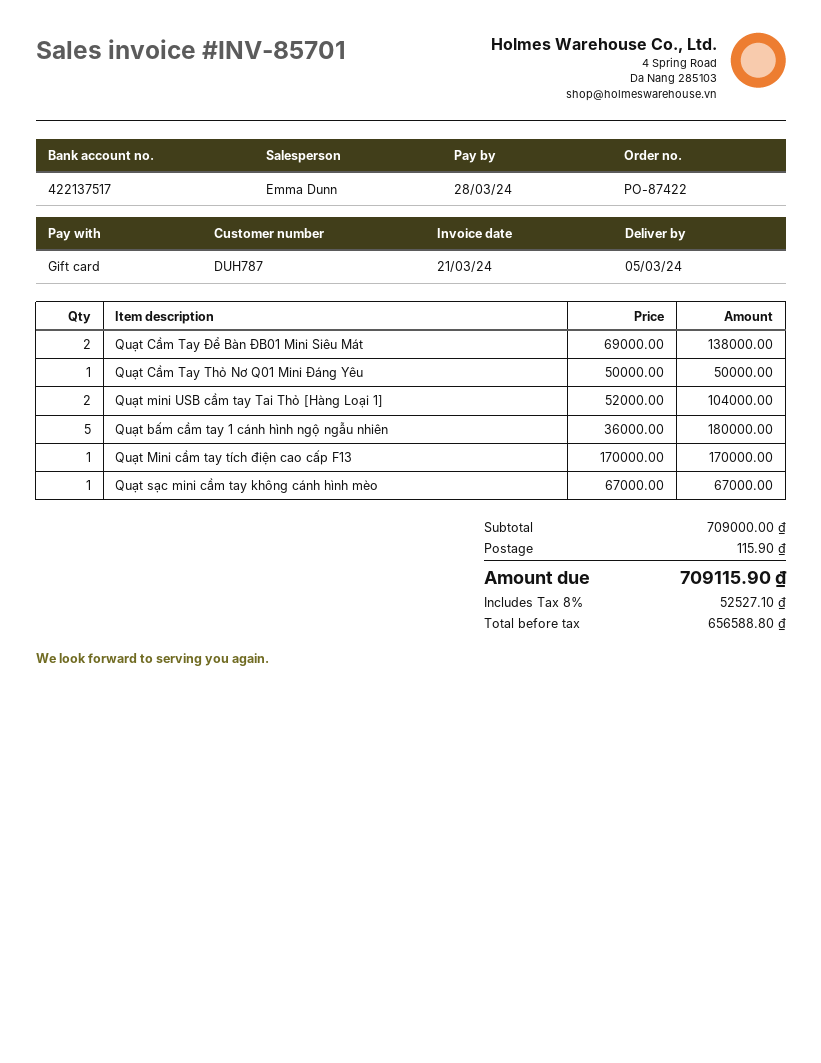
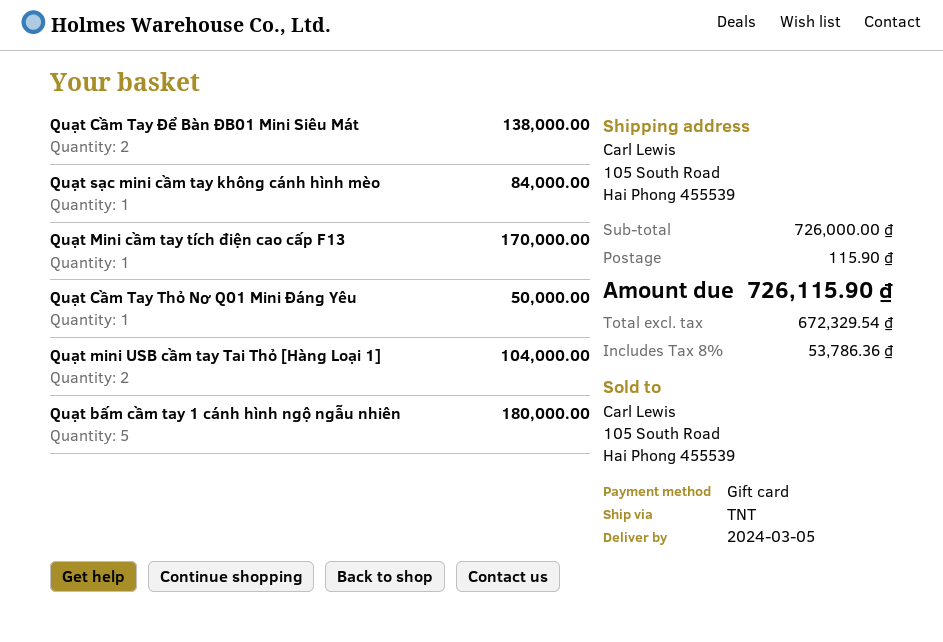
Quạt sạc mini cầm tay không cánh hình mèo: 1 for 67000.00 -> 1 for 84000.00
subtotal: 709000.00 -> 726000.00
net: 656588.80 -> 672329.54
tax: 8% = 52527.10 -> 8% = 53786.36
total: 709115.90 -> 726115.90

